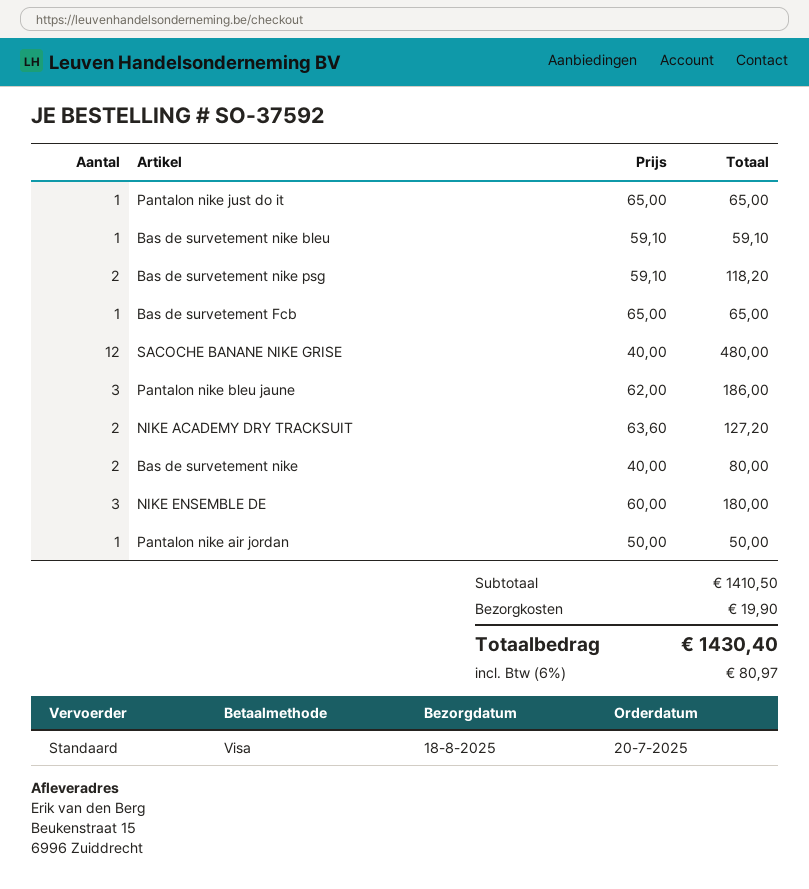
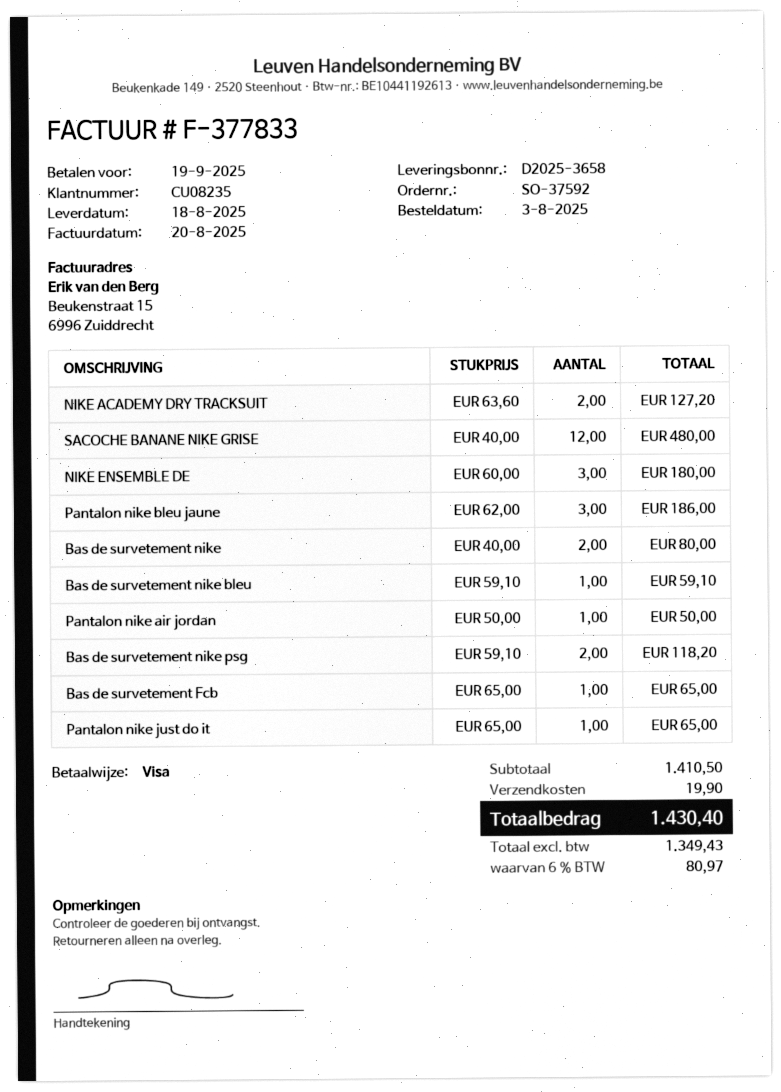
order date: 2025-07-20 -> 2025-08-03

